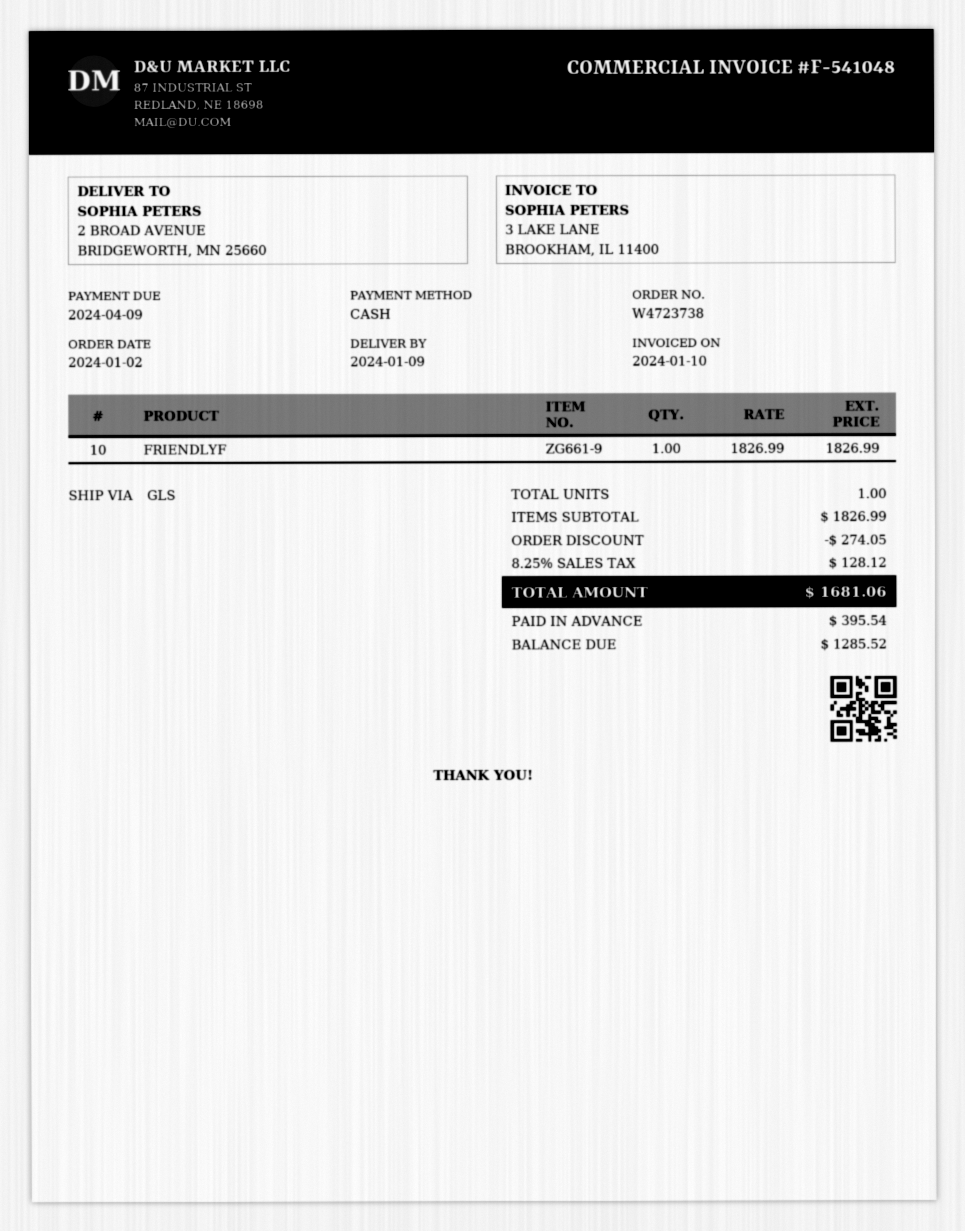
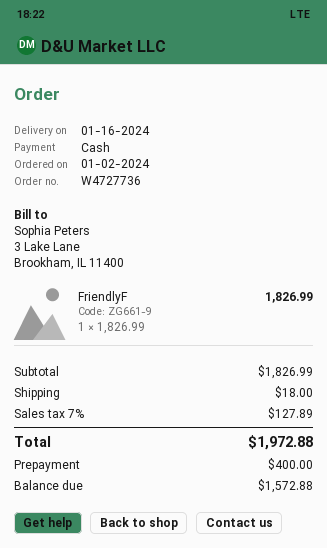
order number: W4723738 -> W4727736
delivery date: 2024-01-09 -> 2024-01-16
discount: 274.05 -> none
shipping: none -> 18.00
tax: 8.25% = 128.12 -> 7% = 127.89
total: 1681.06 -> 1972.88
deposit: 395.54 -> 400.00
balance: 1285.52 -> 1572.88

